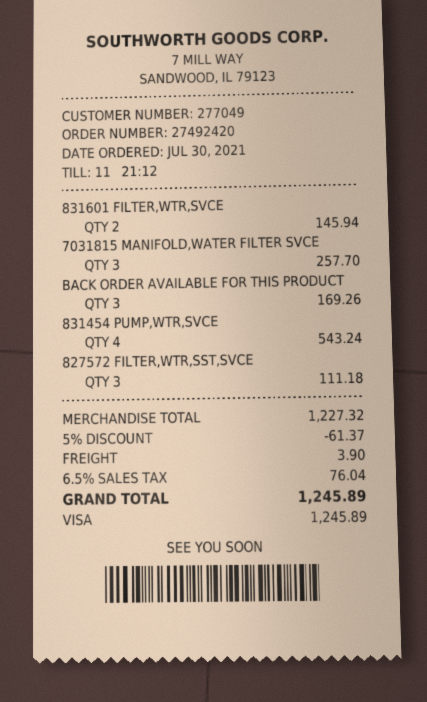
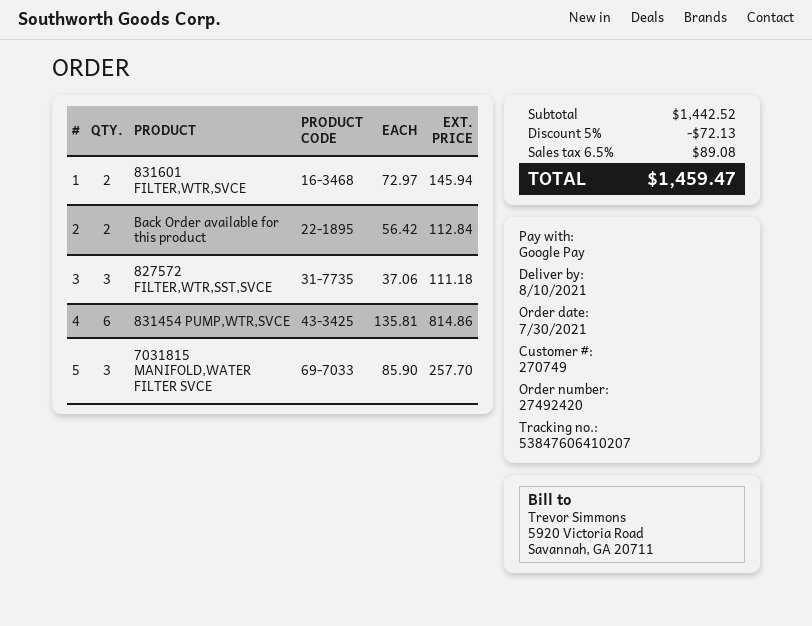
customer number: 277049 -> 270749
payment method: Visa -> Google Pay
BACK ORDER AVAILABLE FOR THIS PRODUCT: 3 for 169.26 -> 2 for 112.84
831454 PUMP,WTR,SVCE: 4 for 543.24 -> 6 for 814.86
subtotal: 1227.32 -> 1442.52
discount: 5% = 61.37 -> 5% = 72.13
shipping: 3.90 -> none
tax: 6.5% = 76.04 -> 6.5% = 89.08
total: 1245.89 -> 1459.47

